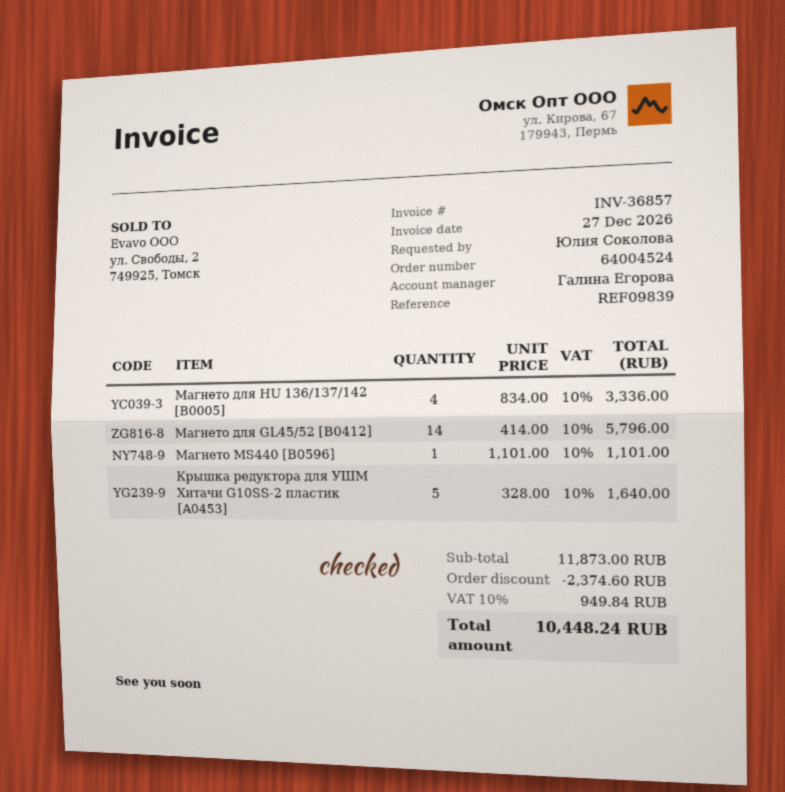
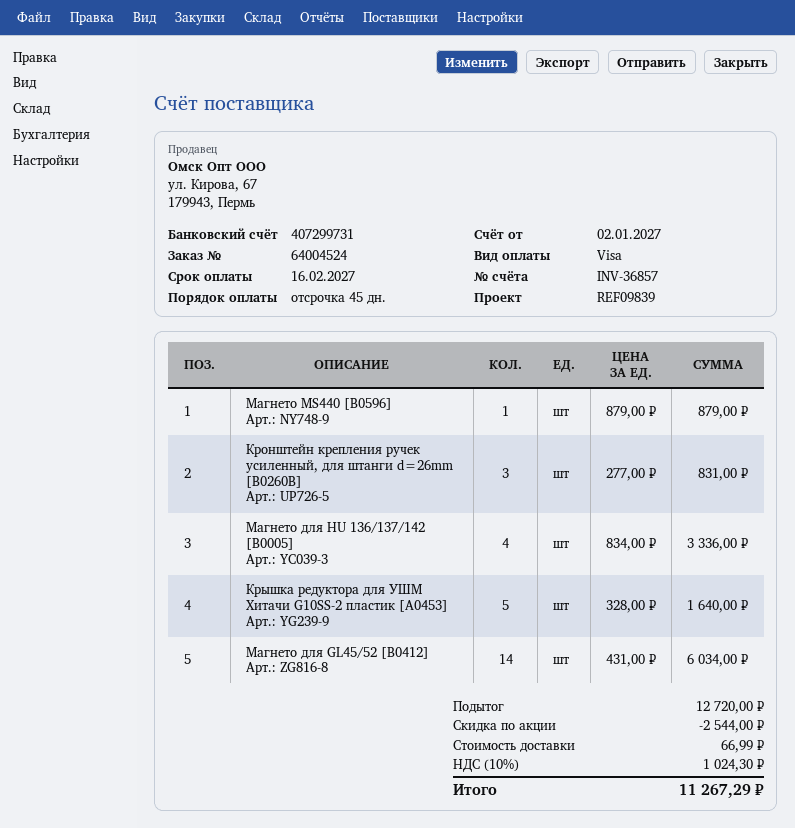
invoice date: 2026-12-27 -> 2027-01-02
Магнето для GL45/52 [B0412]: 14 x 414.00 = 5796.00 -> 14 x 431.00 = 6034.00
Магнето MS440 [B0596]: 1 x 1101.00 = 1101.00 -> 1 x 879.00 = 879.00
Кронштейн крепления ручек усиленный, для штанги d=26mm [B0260B]: none -> 3 x 277.00 = 831.00
subtotal: 11873.00 -> 12720.00
discount: 2374.60 -> 2544.00
shipping: none -> 66.99
tax: 10% = 949.84 -> 10% = 1024.30
total: 10448.24 -> 11267.29

